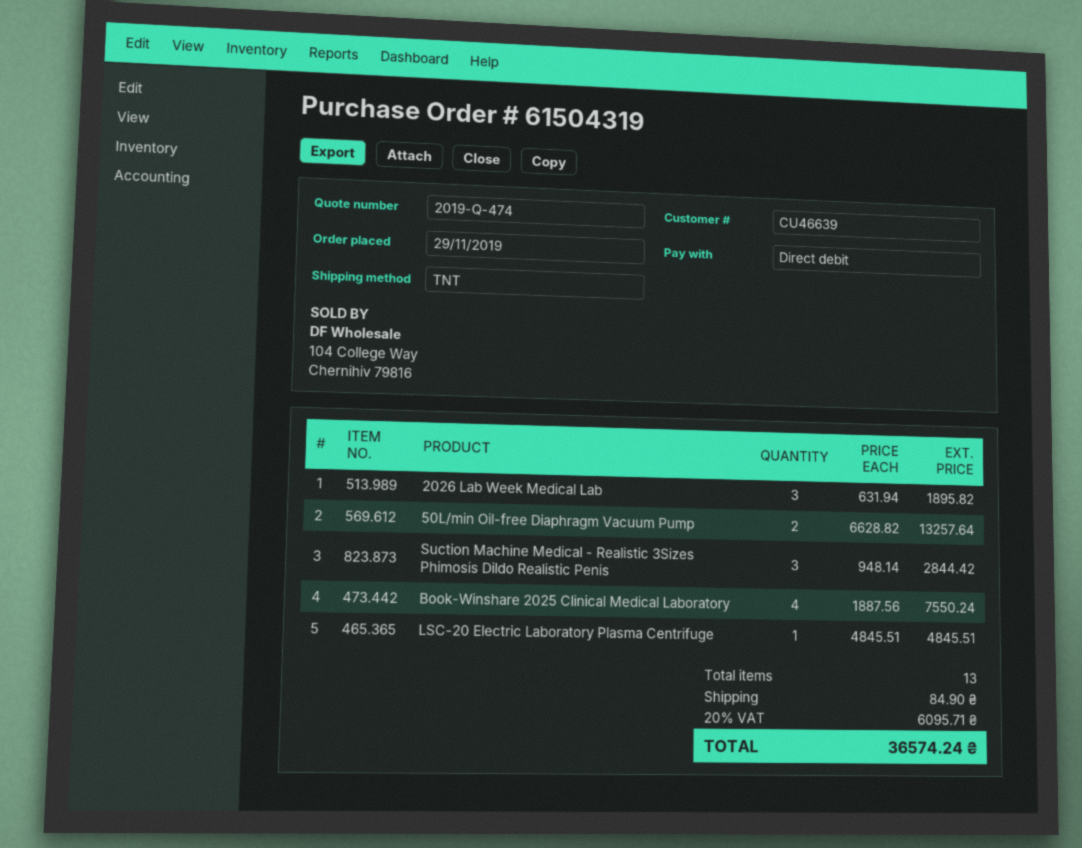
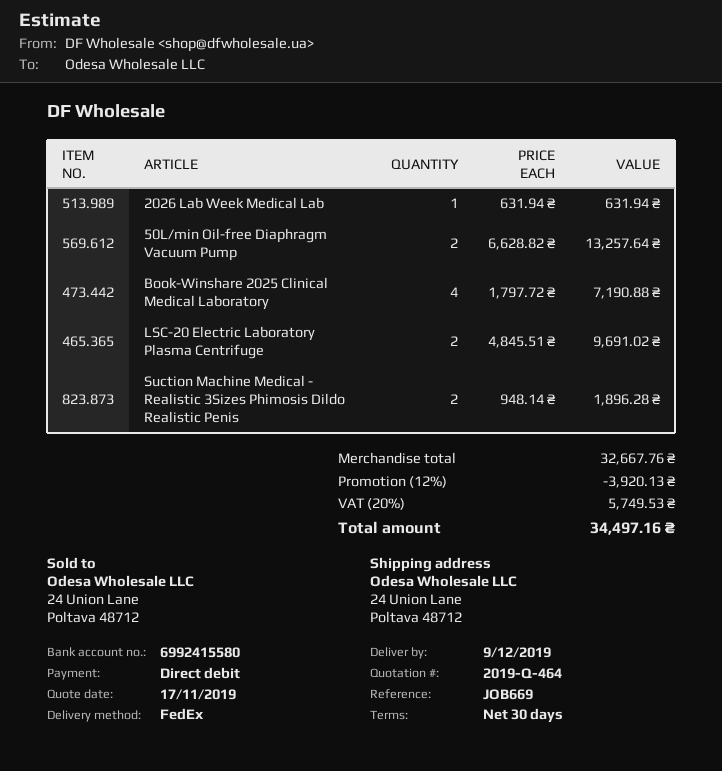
quote number: 2019-Q-474 -> 2019-Q-464
shipping method: TNT -> FedEx
2026 Lab Week Medical Lab: 3 x 631.94 = 1895.82 -> 1 x 631.94 = 631.94
Suction Machine Medical - Realistic 3Sizes Phimosis Dildo Realistic Penis: 3 x 948.14 = 2844.42 -> 2 x 948.14 = 1896.28
Book-Winshare 2025 Clinical Medical Laboratory: 4 x 1887.56 = 7550.24 -> 4 x 1797.72 = 7190.88
LSC-20 Electric Laboratory Plasma Centrifuge: 1 x 4845.51 = 4845.51 -> 2 x 4845.51 = 9691.02
discount: none -> 12% = 3920.13
shipping: 84.90 -> none
tax: 20% = 6095.71 -> 20% = 5749.53
total: 36574.24 -> 34497.16

